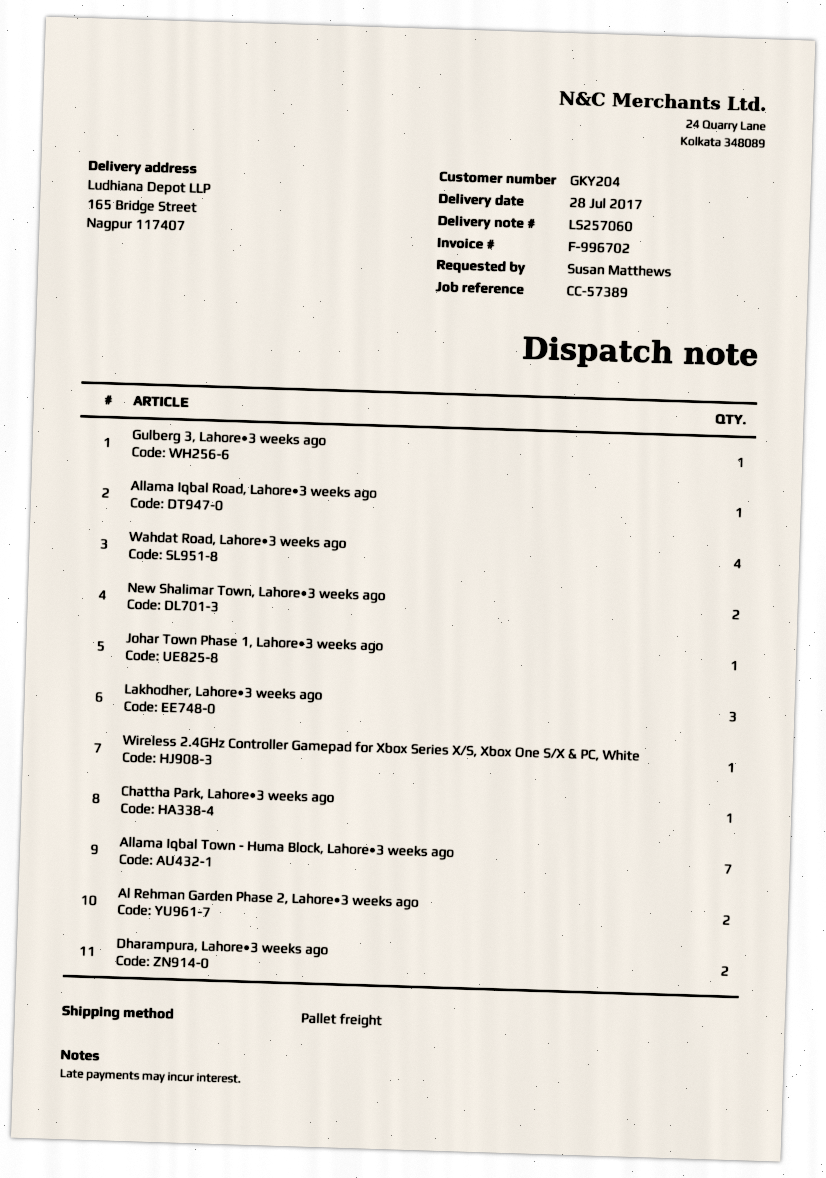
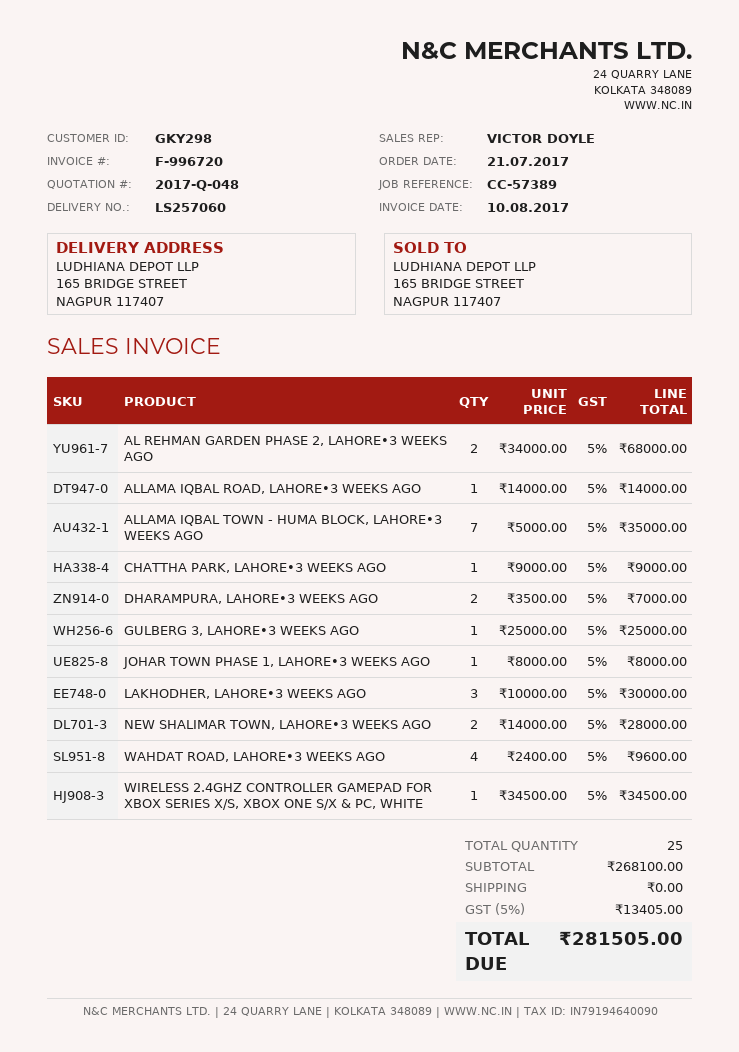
invoice number: F-996702 -> F-996720
customer number: GKY204 -> GKY298

